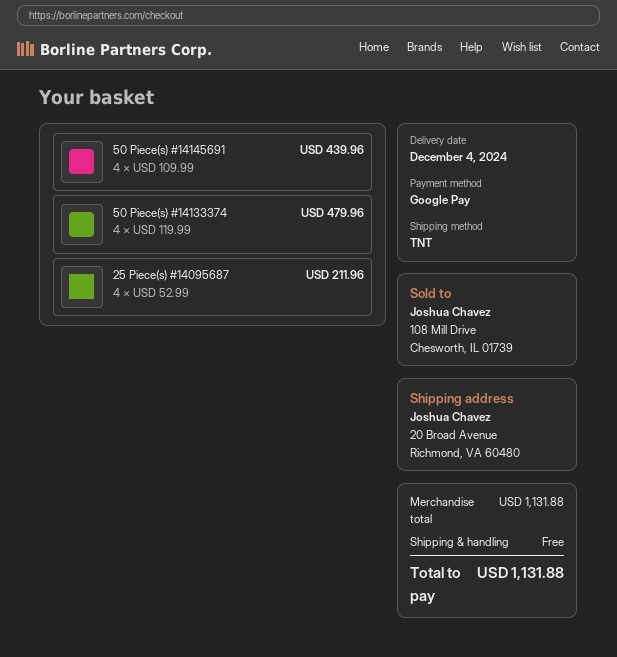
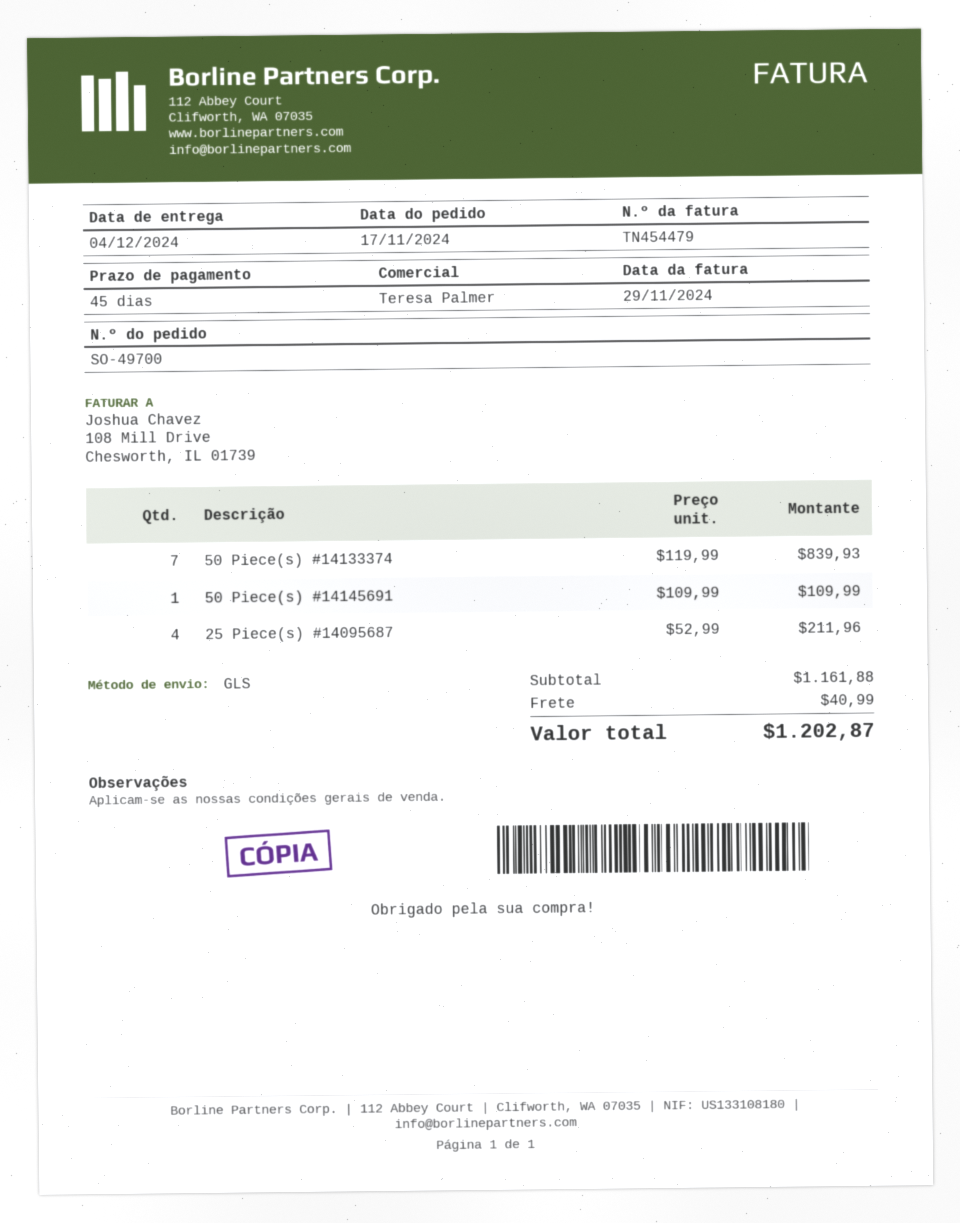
shipping method: TNT -> GLS
50 Piece(s) #14145691: 4 x 109.99 = 439.96 -> 1 x 109.99 = 109.99
50 Piece(s) #14133374: 4 x 119.99 = 479.96 -> 7 x 119.99 = 839.93
subtotal: 1131.88 -> 1161.88
shipping: 0.00 -> 40.99
total: 1131.88 -> 1202.87

